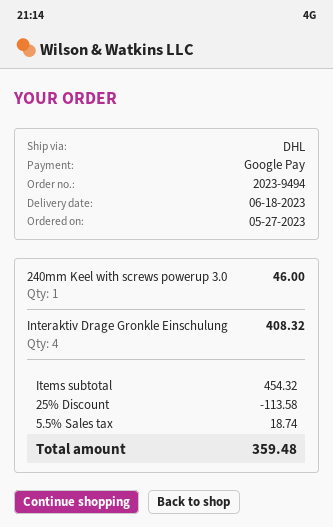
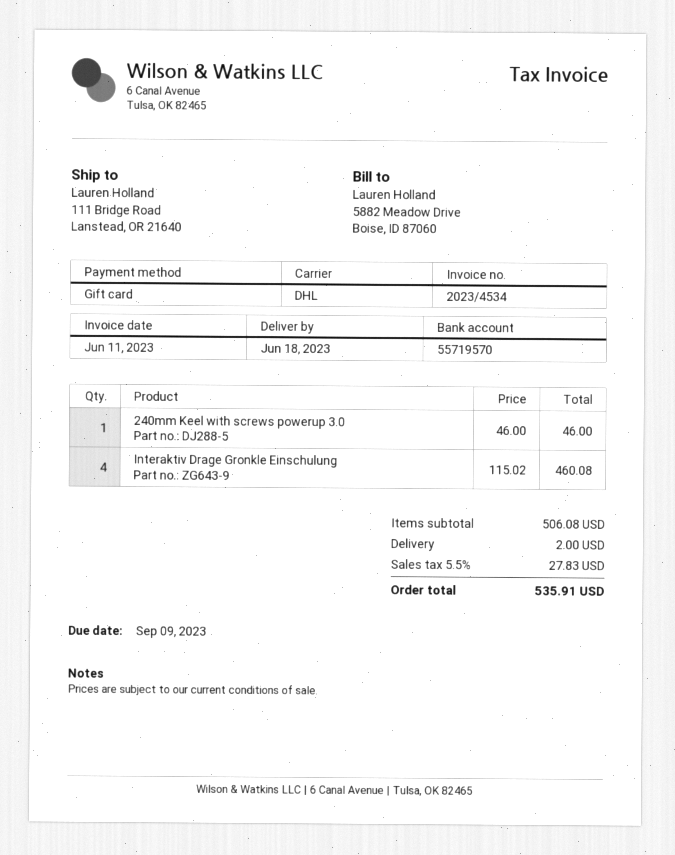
payment method: Google Pay -> gift card
Interaktiv Drage Gronkle Einschulung: 4 for 408.32 -> 4 for 460.08
subtotal: 454.32 -> 506.08
discount: 25% = 113.58 -> none
shipping: none -> 2.00
tax: 5.5% = 18.74 -> 5.5% = 27.83
total: 359.48 -> 535.91

